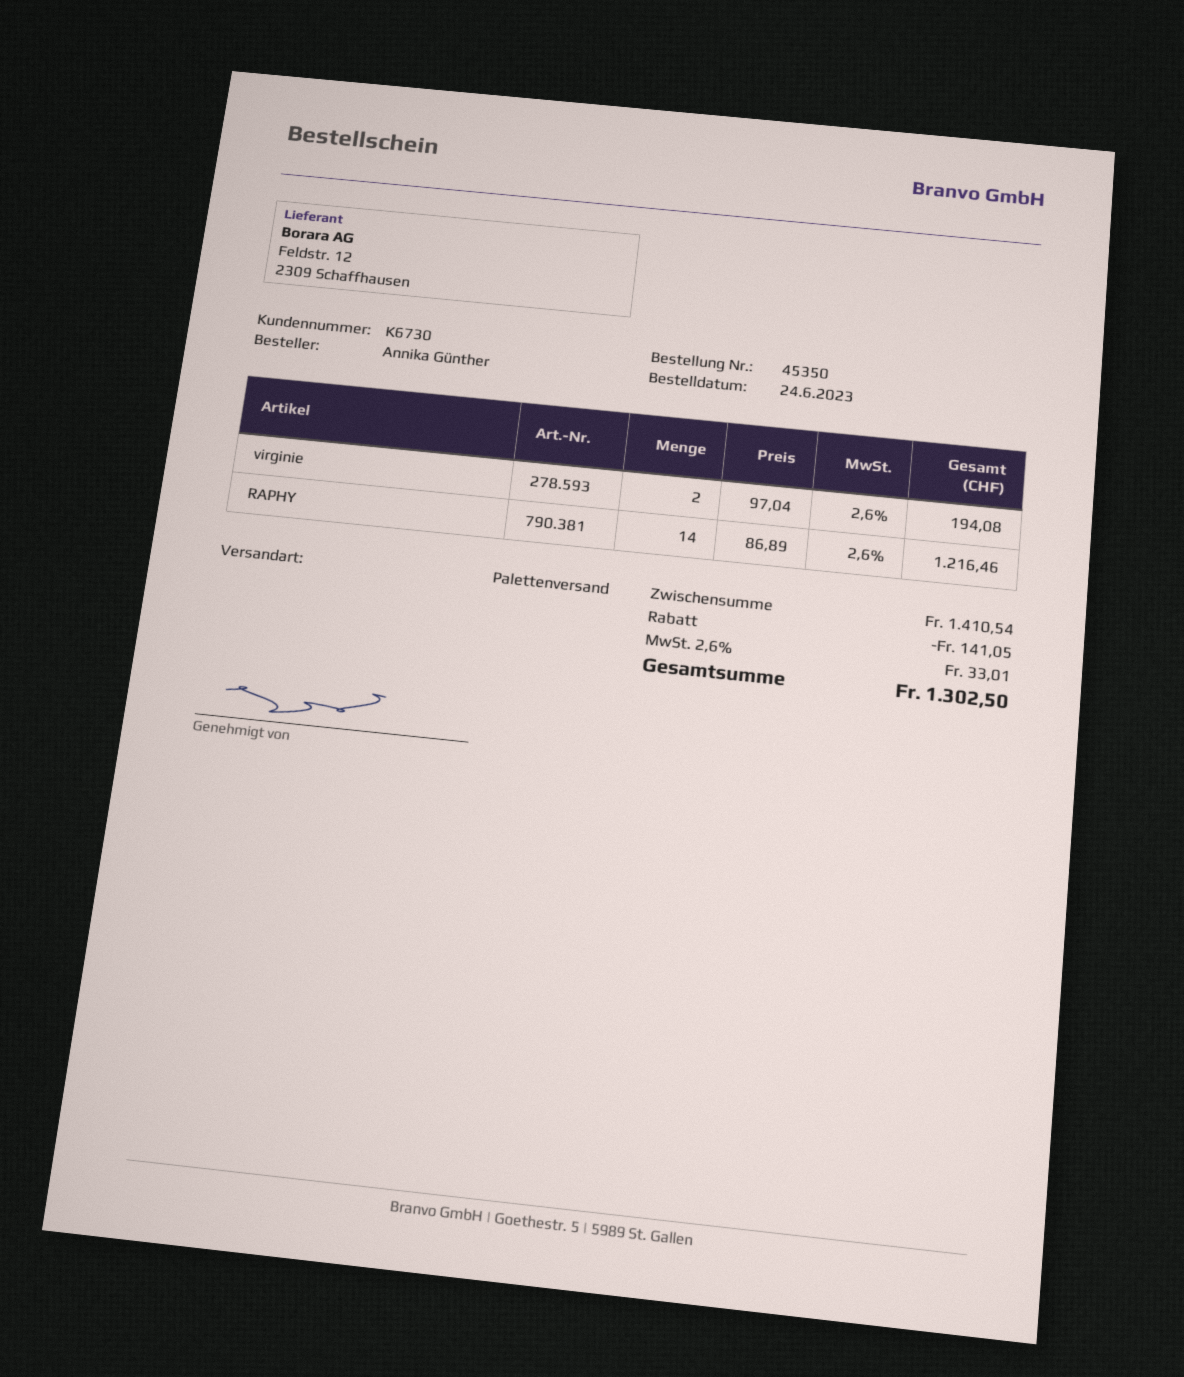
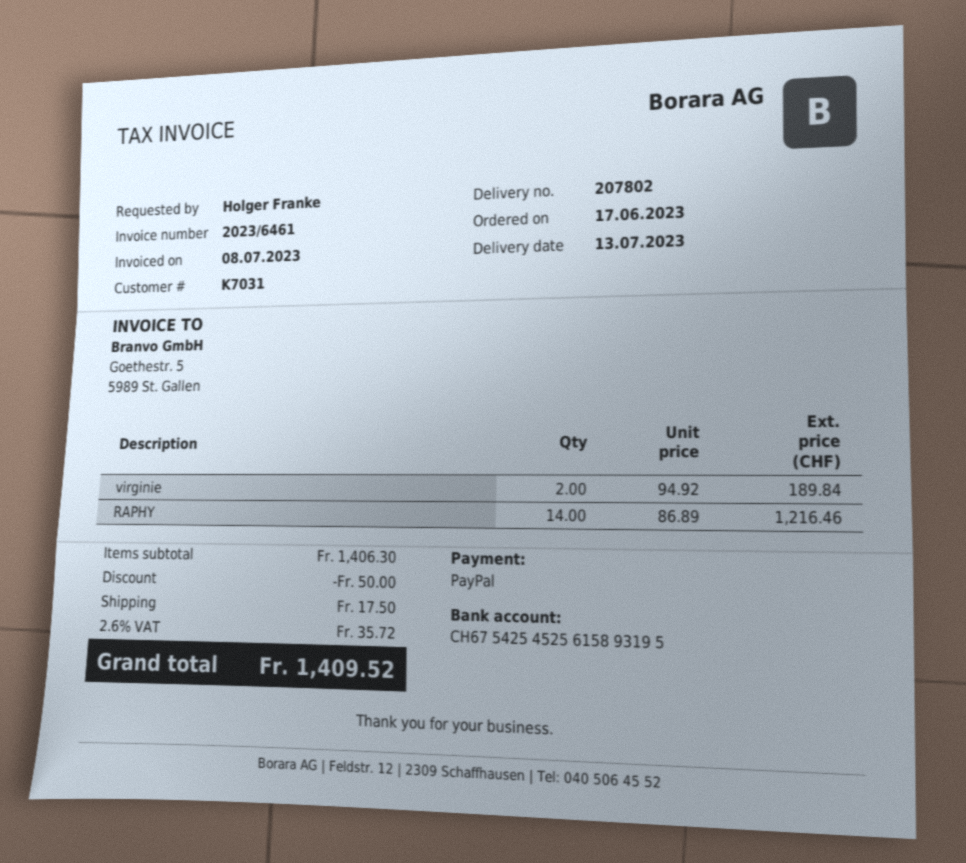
order date: 2023-06-24 -> 2023-06-17
customer number: K6730 -> K7031
ordered by: Annika Günther -> Holger Franke
virginie: 2 x 97.04 = 194.08 -> 2 x 94.92 = 189.84
subtotal: 1410.54 -> 1406.30
discount: 141.05 -> 50.00
shipping: none -> 17.50
tax: 2.6% = 33.01 -> 2.6% = 35.72
total: 1302.50 -> 1409.52

